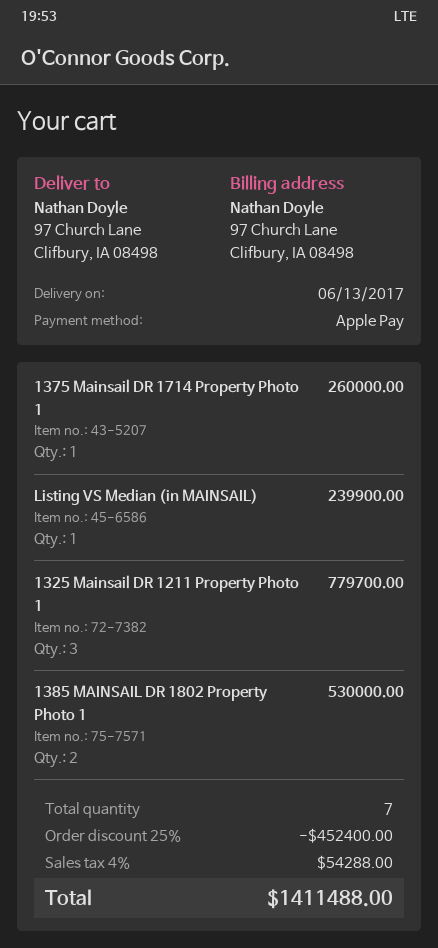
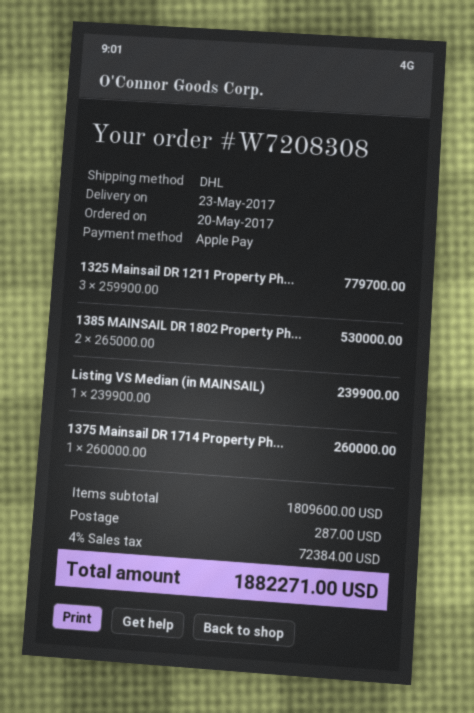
delivery date: 2017-06-13 -> 2017-05-23
discount: 25% = 452400.00 -> none
shipping: none -> 287.00
tax: 4% = 54288.00 -> 4% = 72384.00
total: 1411488.00 -> 1882271.00

